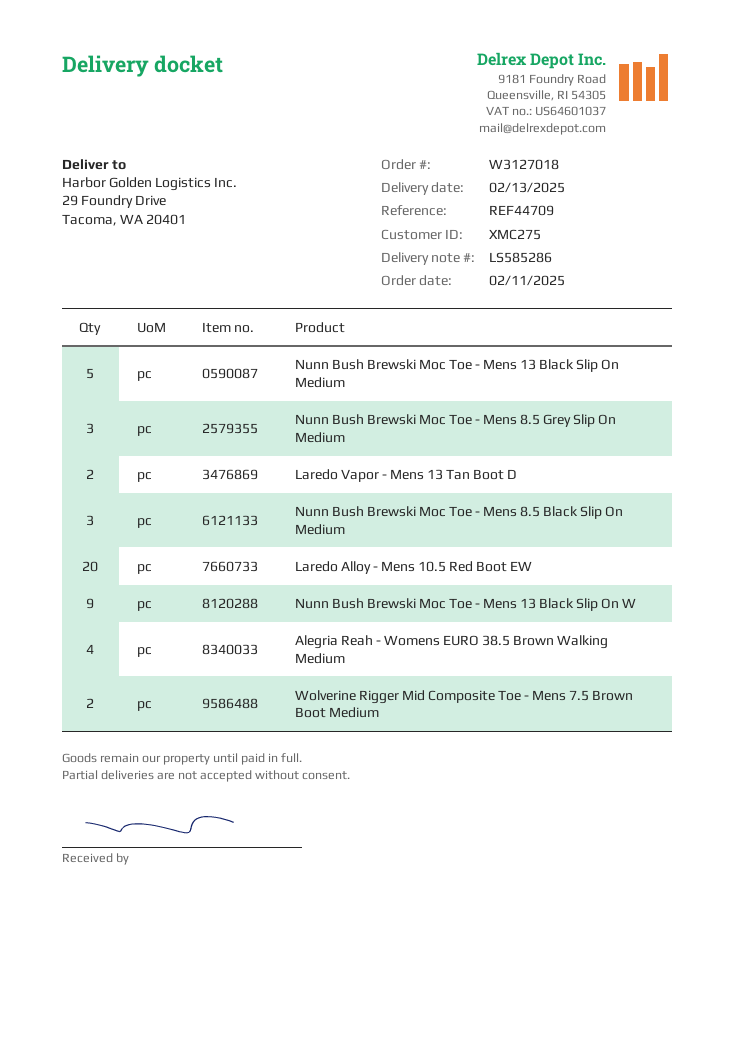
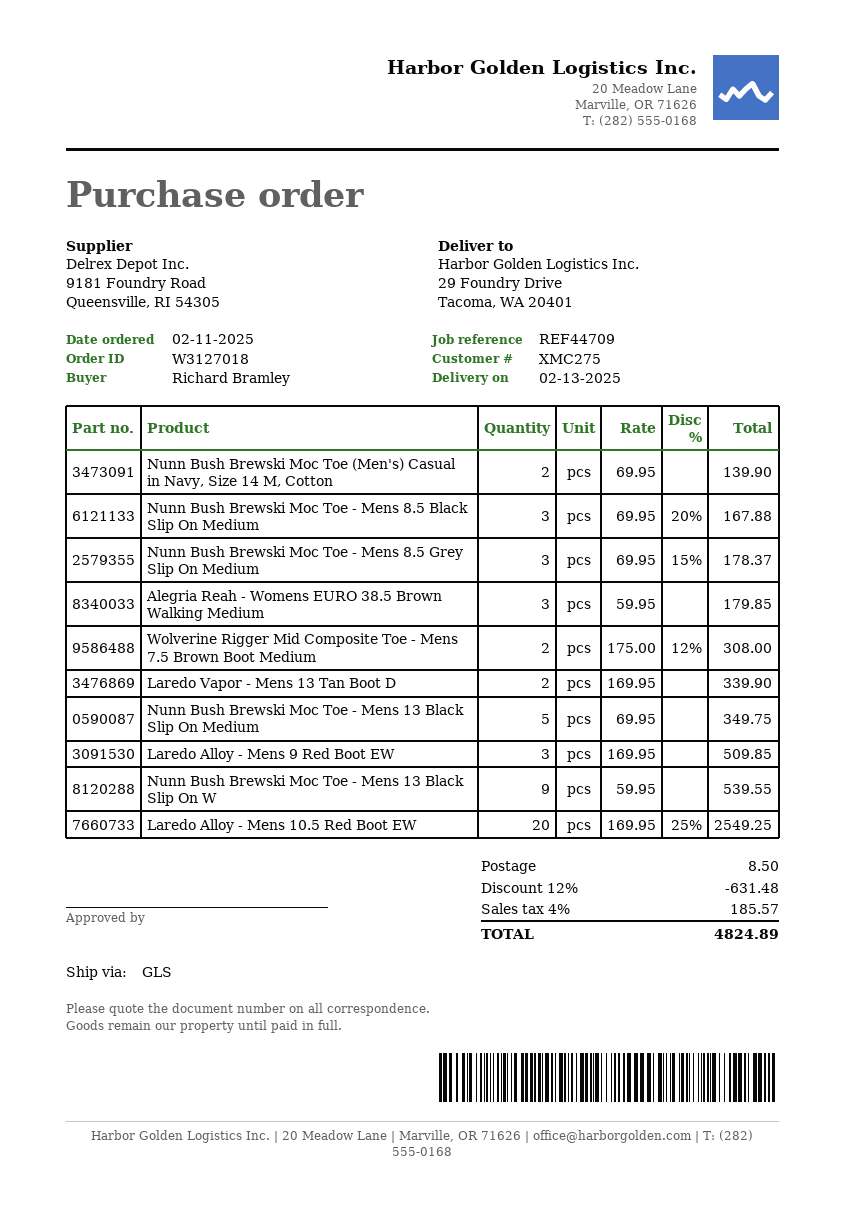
Alegria Reah - Womens EURO 38.5 Brown Walking Medium: 4 -> 3
Nunn Bush Brewski Moc Toe (Men's) Casual in Navy, Size 14 M, Cotton: none -> 2
Laredo Alloy - Mens 9 Red Boot EW: none -> 3

